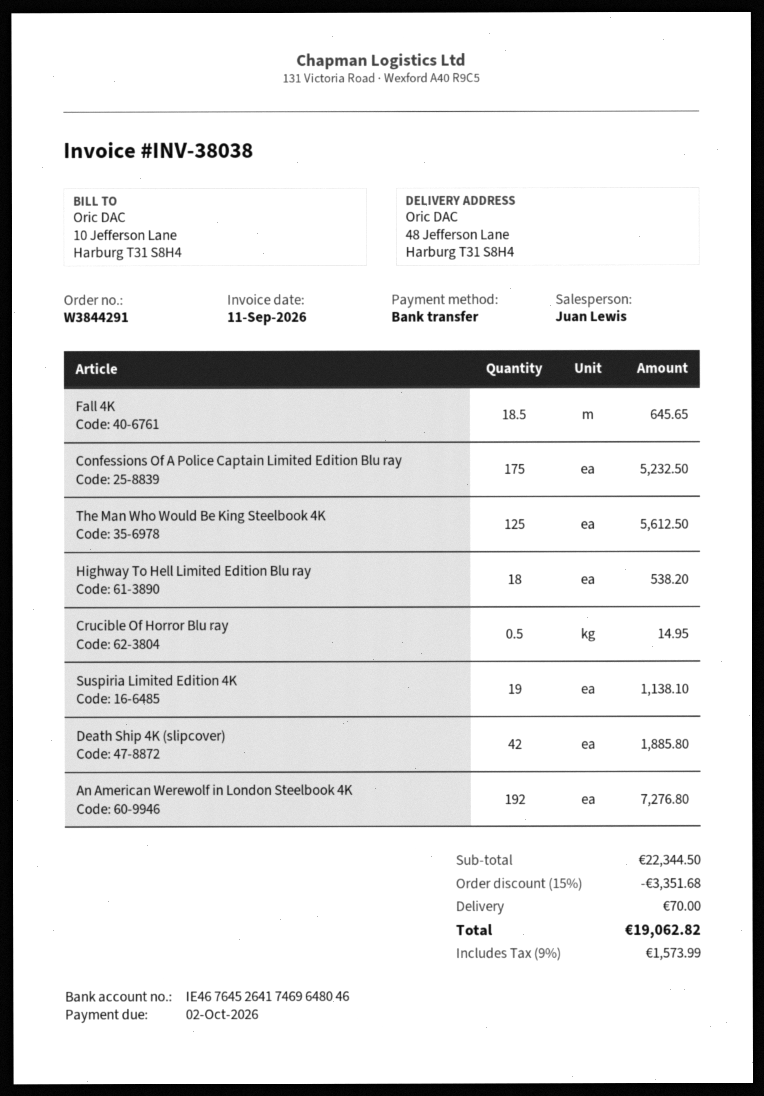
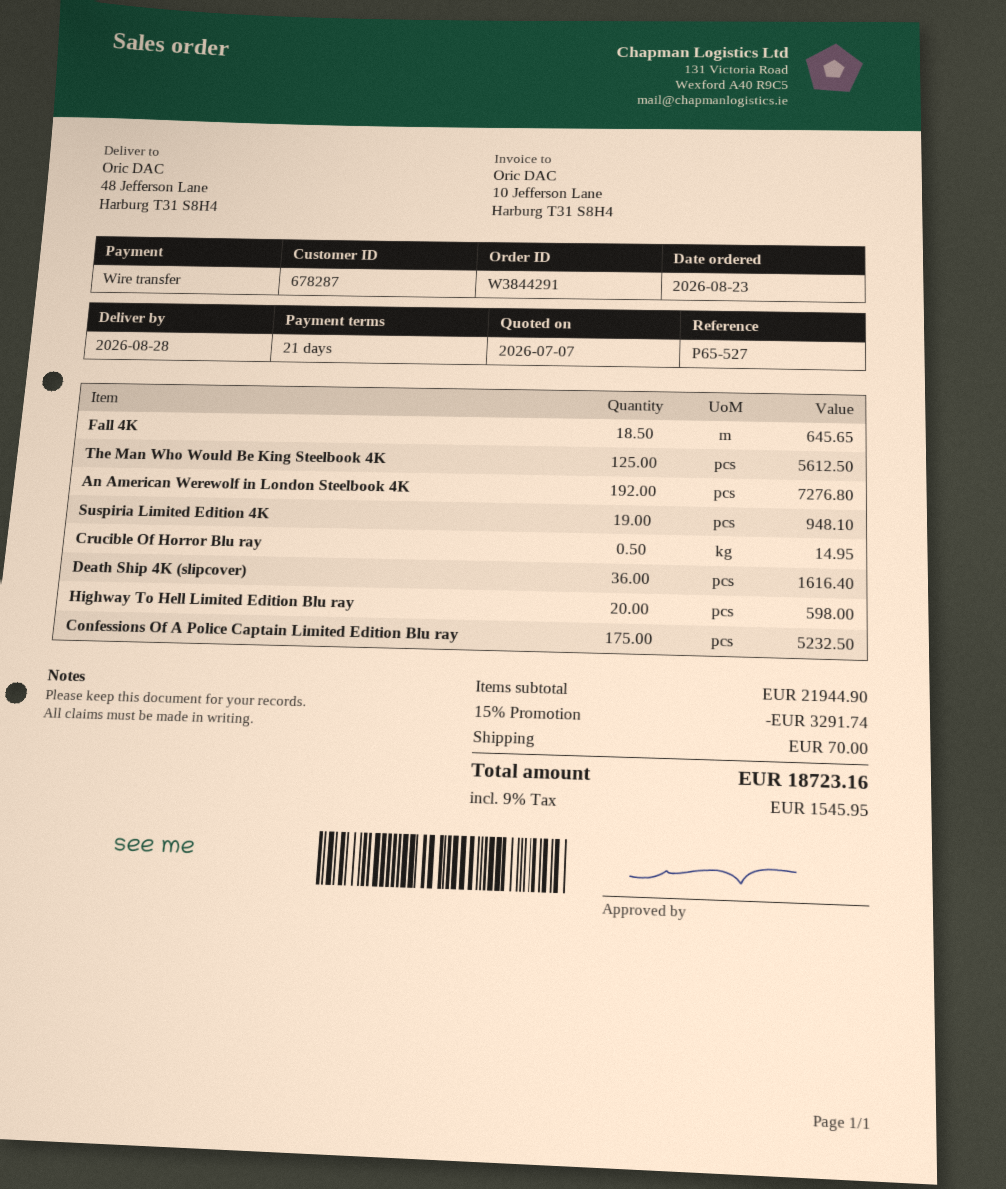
Highway To Hell Limited Edition Blu ray: 18 for 538.20 -> 20 for 598.00
Suspiria Limited Edition 4K: 19 for 1138.10 -> 19 for 948.10
Death Ship 4K (slipcover): 42 for 1885.80 -> 36 for 1616.40
subtotal: 22344.50 -> 21944.90
discount: 15% = 3351.68 -> 15% = 3291.74
tax: 9% = 1573.99 -> 9% = 1545.95
total: 19062.82 -> 18723.16

